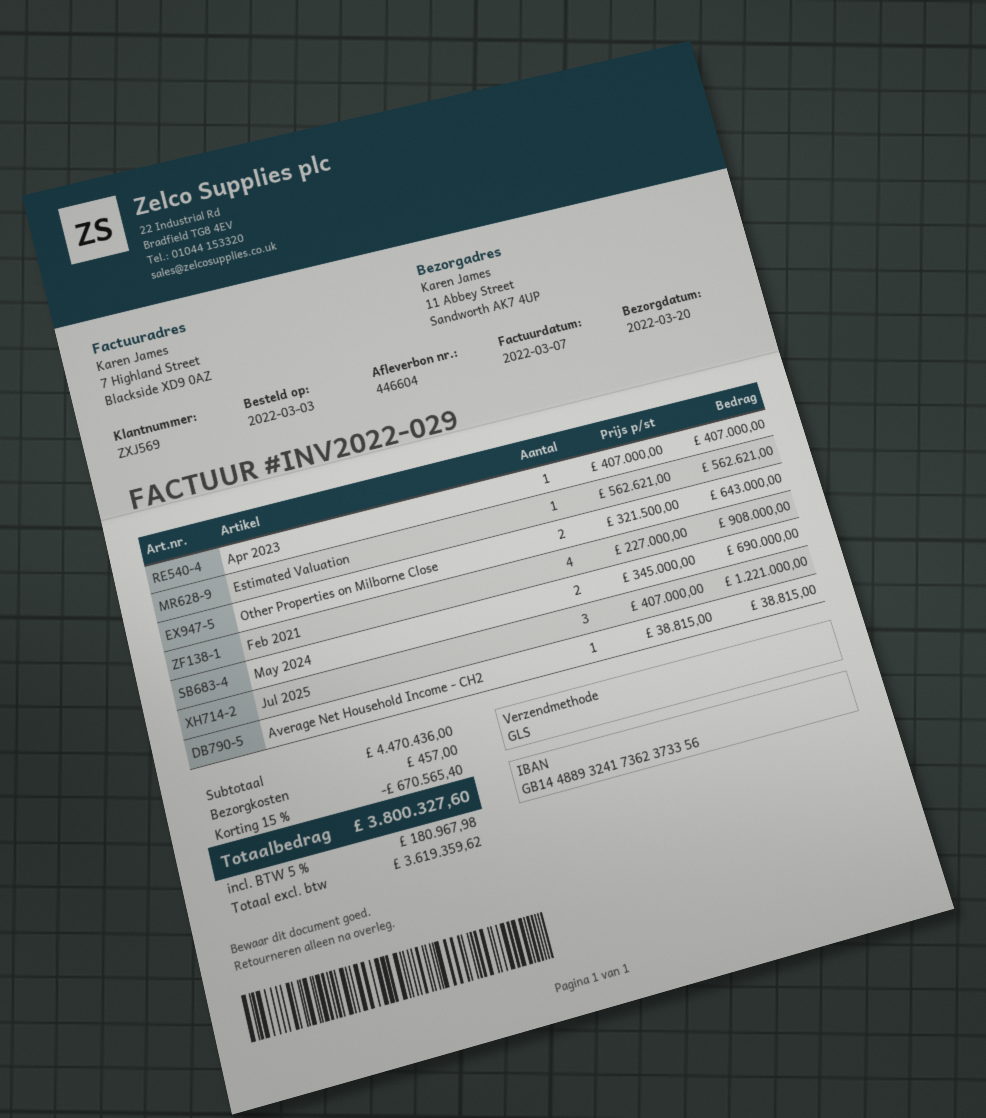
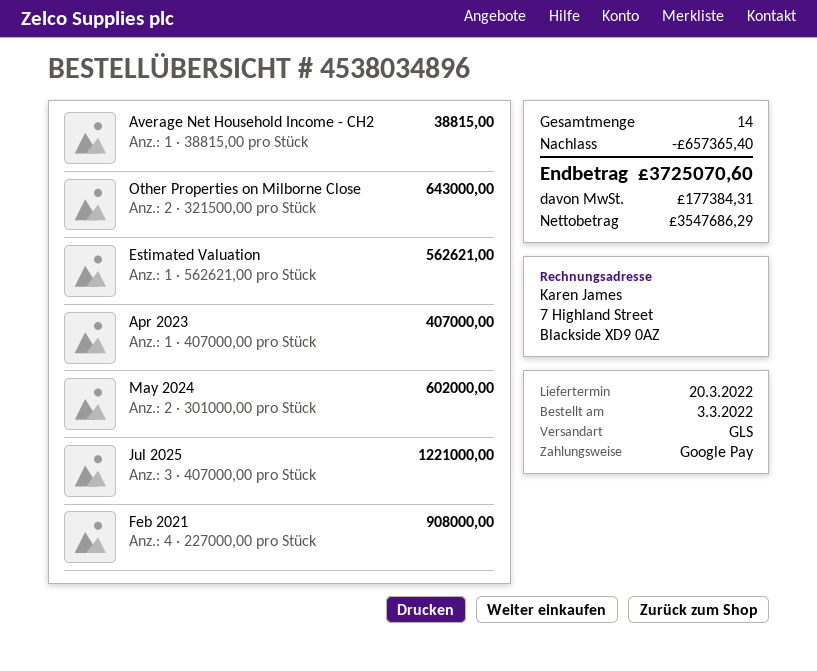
May 2024: 2 x 345000.00 = 690000.00 -> 2 x 301000.00 = 602000.00
discount: 670565.40 -> 657365.40
shipping: 457.00 -> none
net: 3619359.62 -> 3547686.29
tax: 180967.98 -> 177384.31
total: 3800327.60 -> 3725070.60

